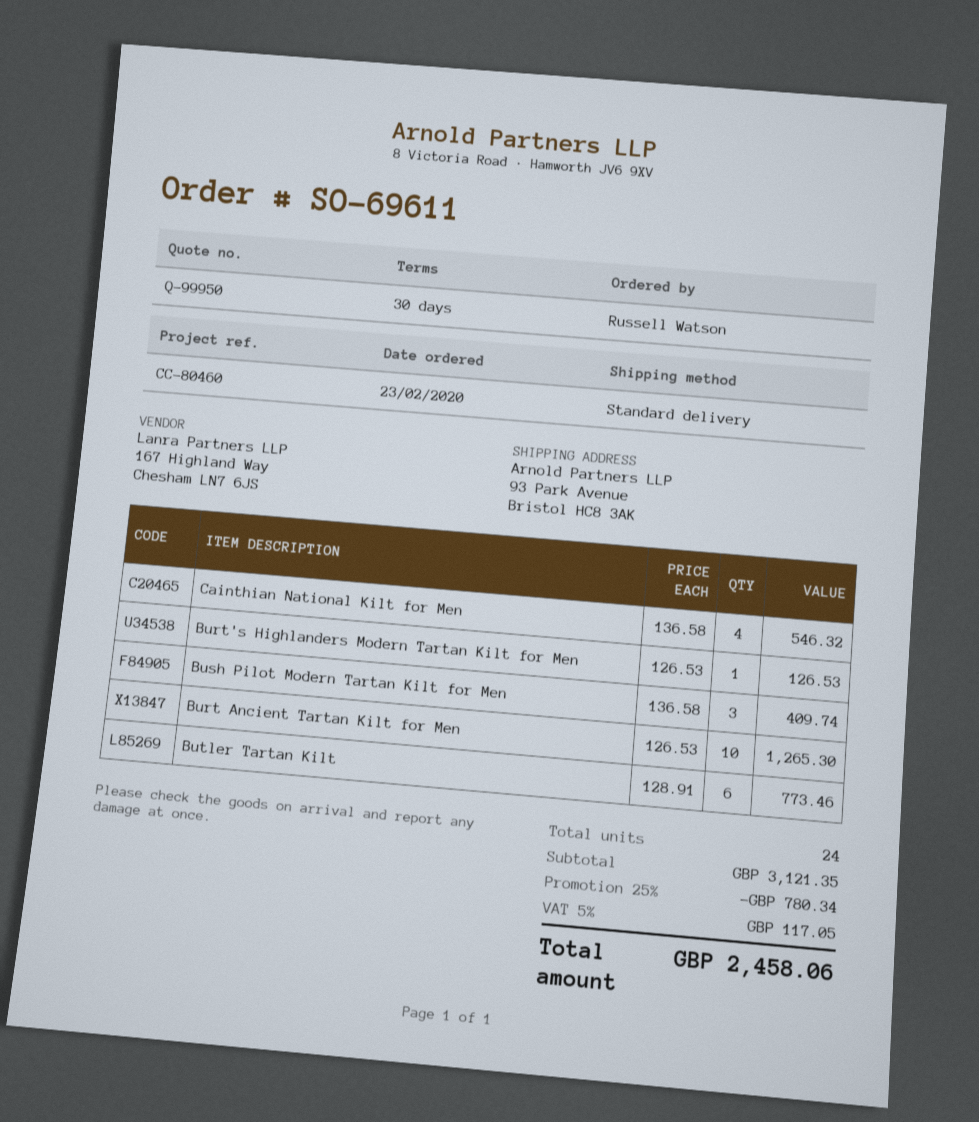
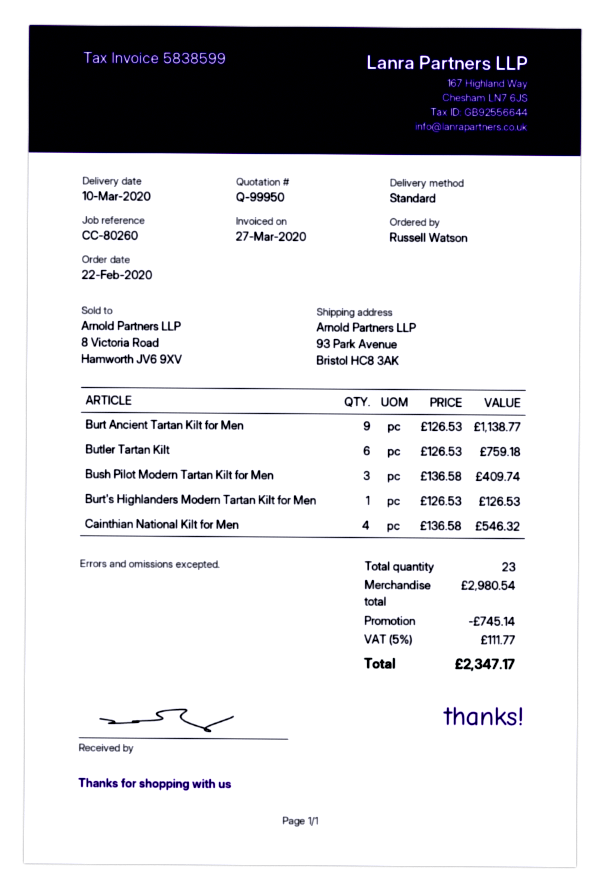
order date: 2020-02-23 -> 2020-02-22
reference: CC-80460 -> CC-80260
Burt Ancient Tartan Kilt for Men: 10 x 126.53 = 1265.30 -> 9 x 126.53 = 1138.77
Butler Tartan Kilt: 6 x 128.91 = 773.46 -> 6 x 126.53 = 759.18
total quantity: 24 -> 23
subtotal: 3121.35 -> 2980.54
discount: 780.34 -> 745.14
tax: 5% = 117.05 -> 5% = 111.77
total: 2458.06 -> 2347.17

